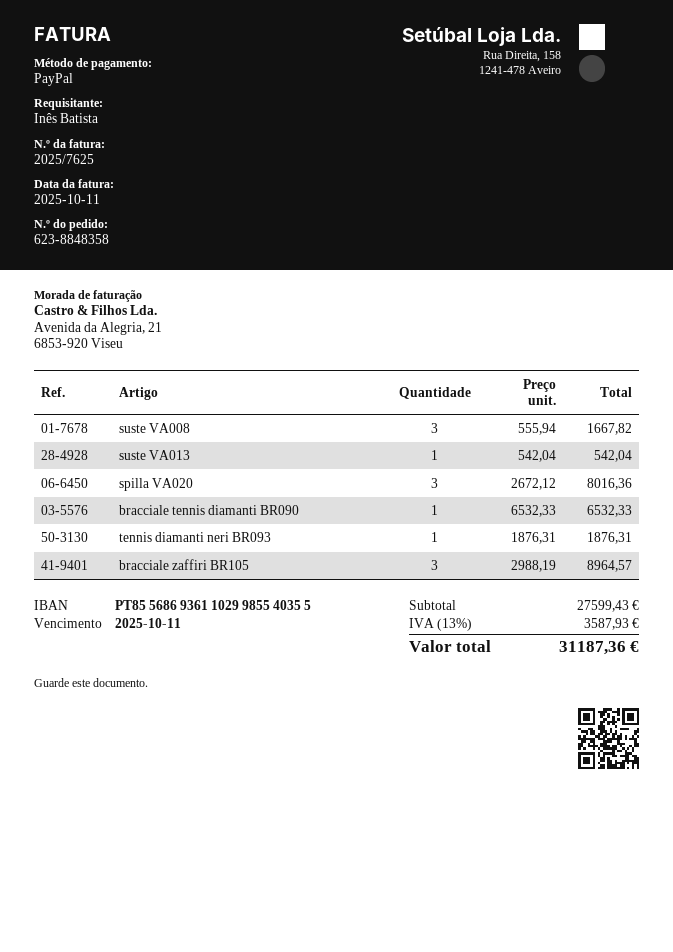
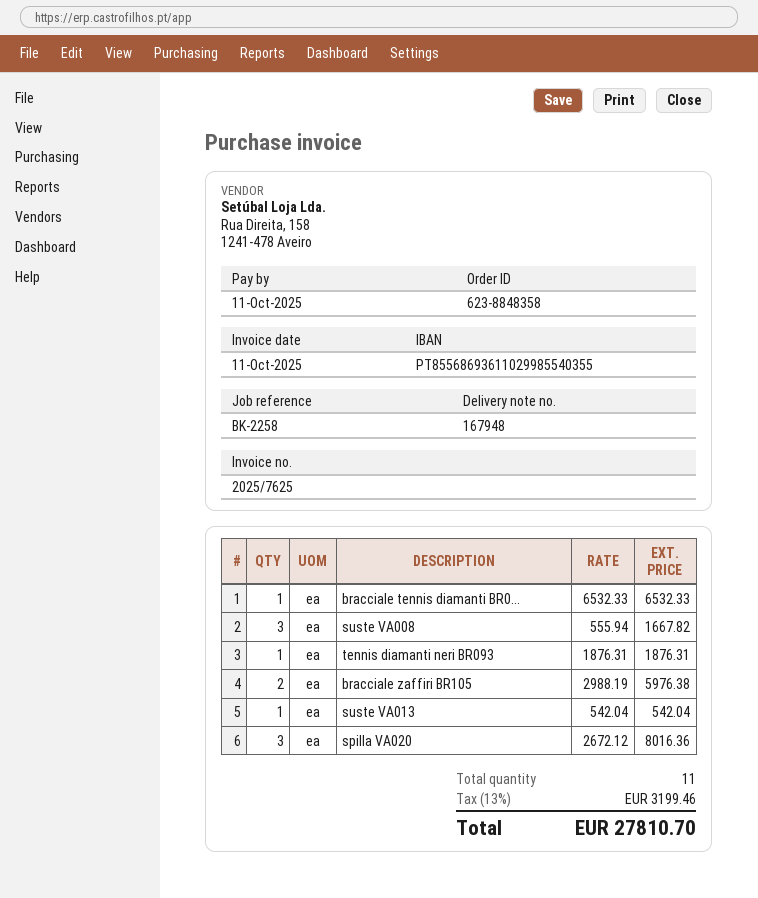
bracciale zaffiri BR105: 3 x 2988.19 = 8964.57 -> 2 x 2988.19 = 5976.38
tax: 13% = 3587.93 -> 13% = 3199.46
total: 31187.36 -> 27810.70

